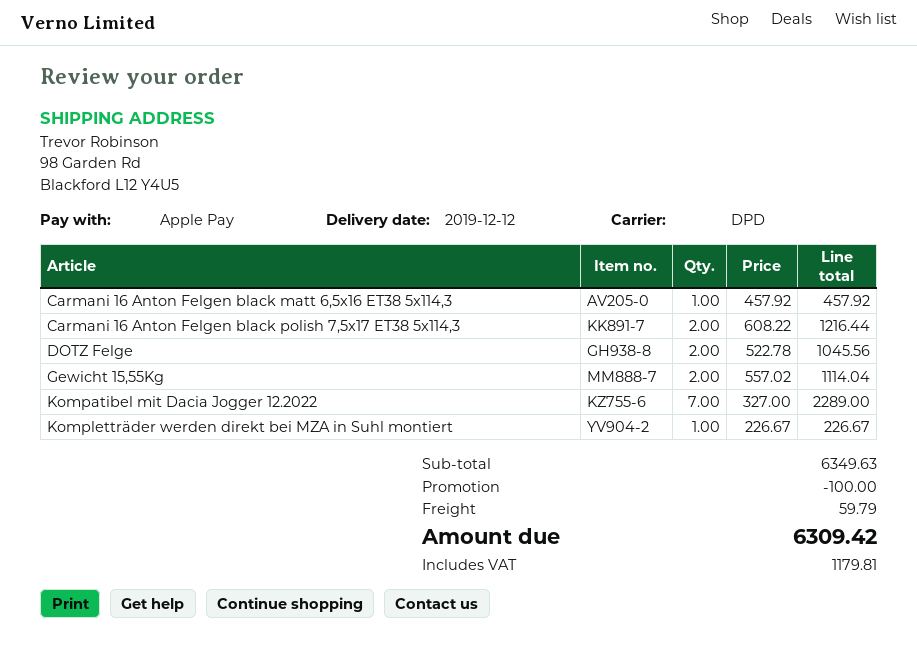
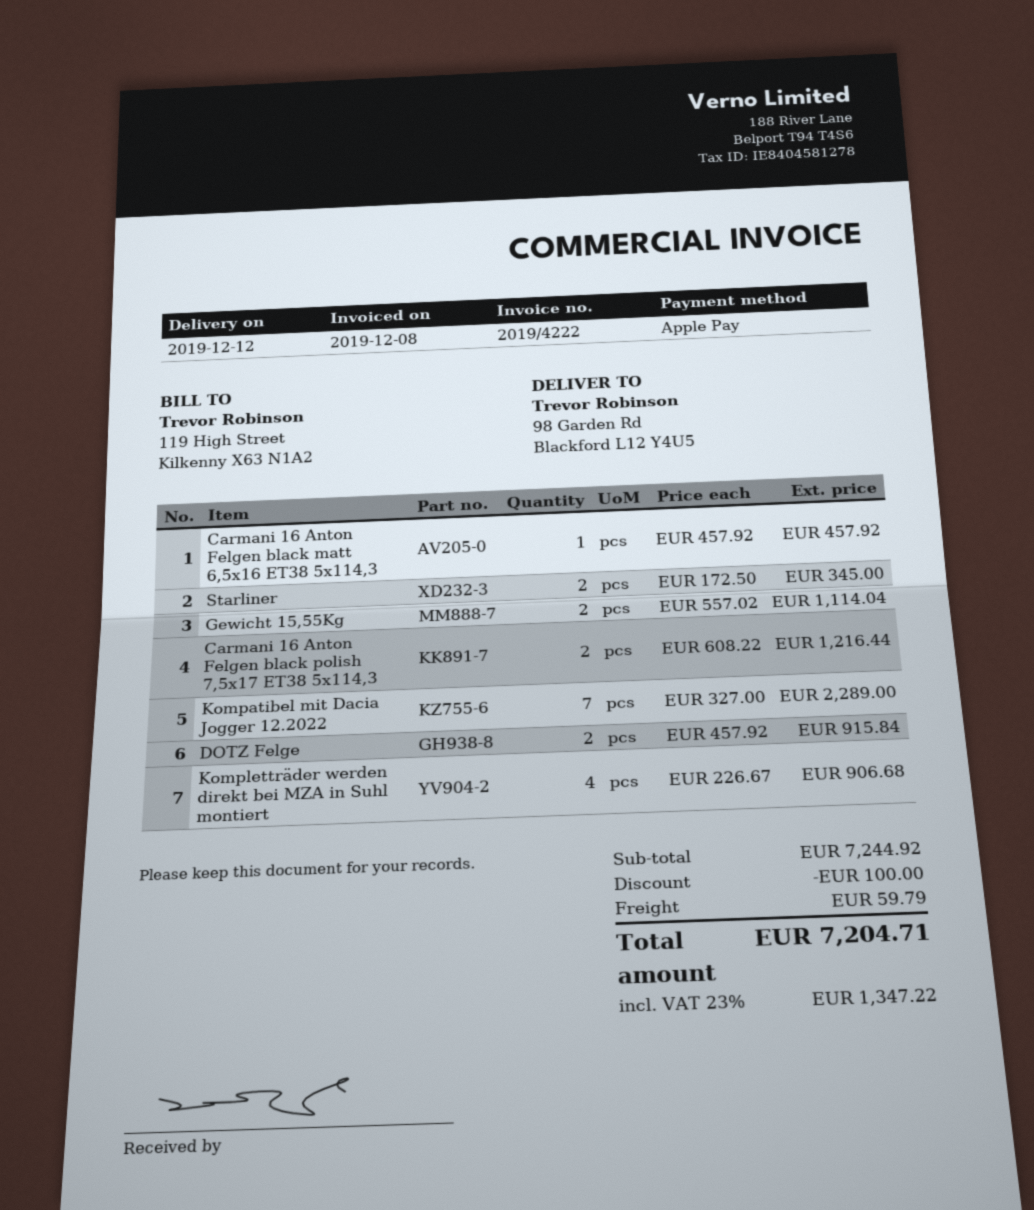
DOTZ Felge: 2 x 522.78 = 1045.56 -> 2 x 457.92 = 915.84
Kompletträder werden direkt bei MZA in Suhl montiert: 1 x 226.67 = 226.67 -> 4 x 226.67 = 906.68
Starliner: none -> 2 x 172.50 = 345.00
subtotal: 6349.63 -> 7244.92
tax: 1179.81 -> 1347.22
total: 6309.42 -> 7204.71

